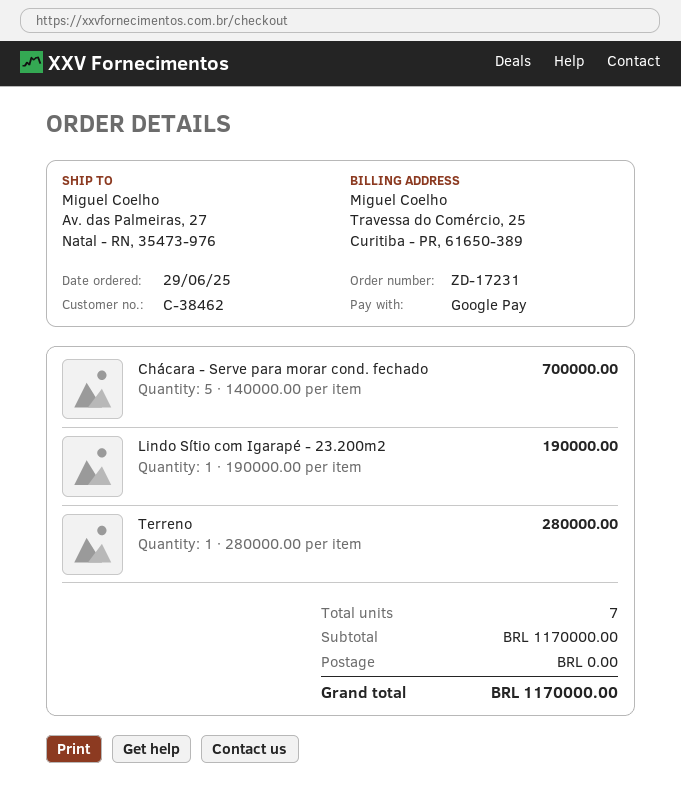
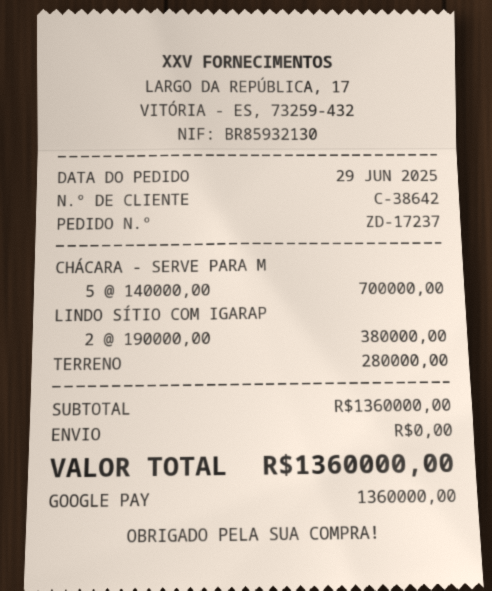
order number: ZD-17231 -> ZD-17237
customer number: C-38462 -> C-38642
Lindo Sítio com Igarapé - 23.200m2: 1 x 190000.00 = 190000.00 -> 2 x 190000.00 = 380000.00
subtotal: 1170000.00 -> 1360000.00
total: 1170000.00 -> 1360000.00

